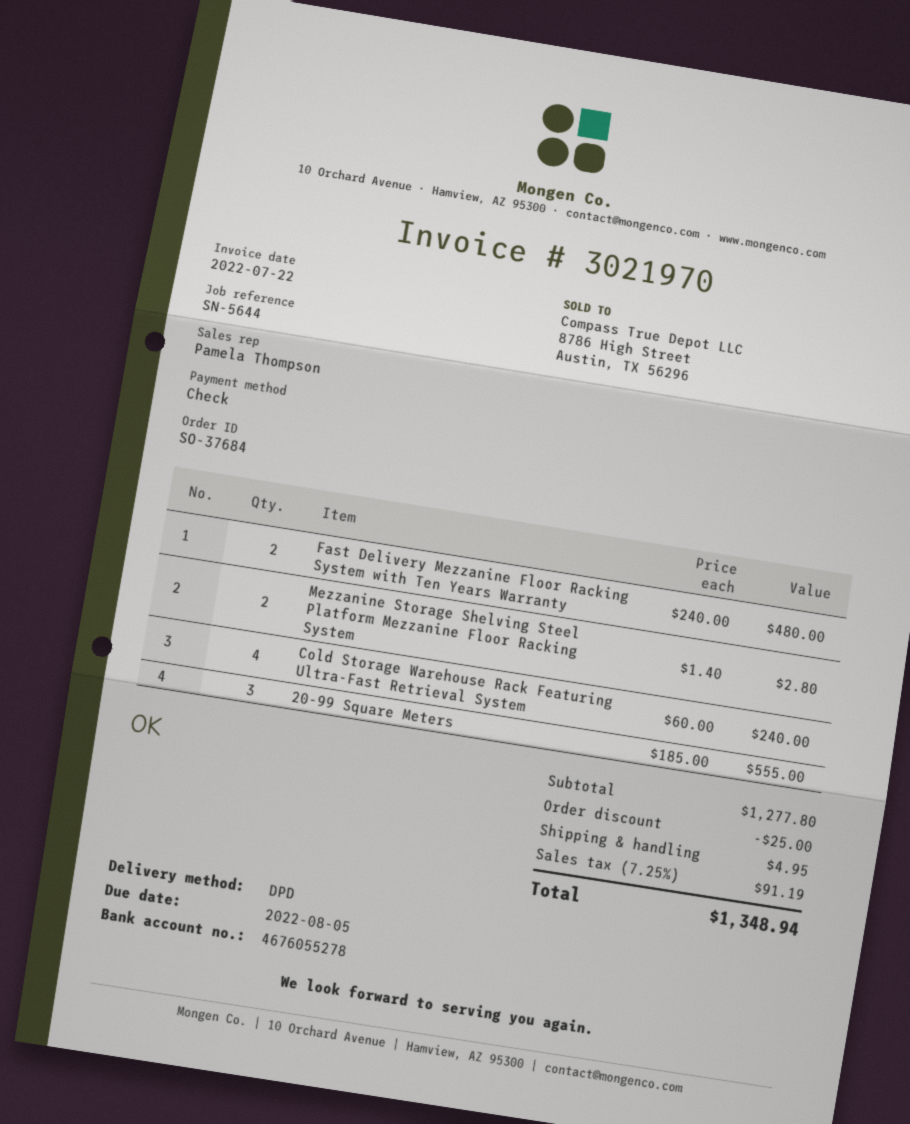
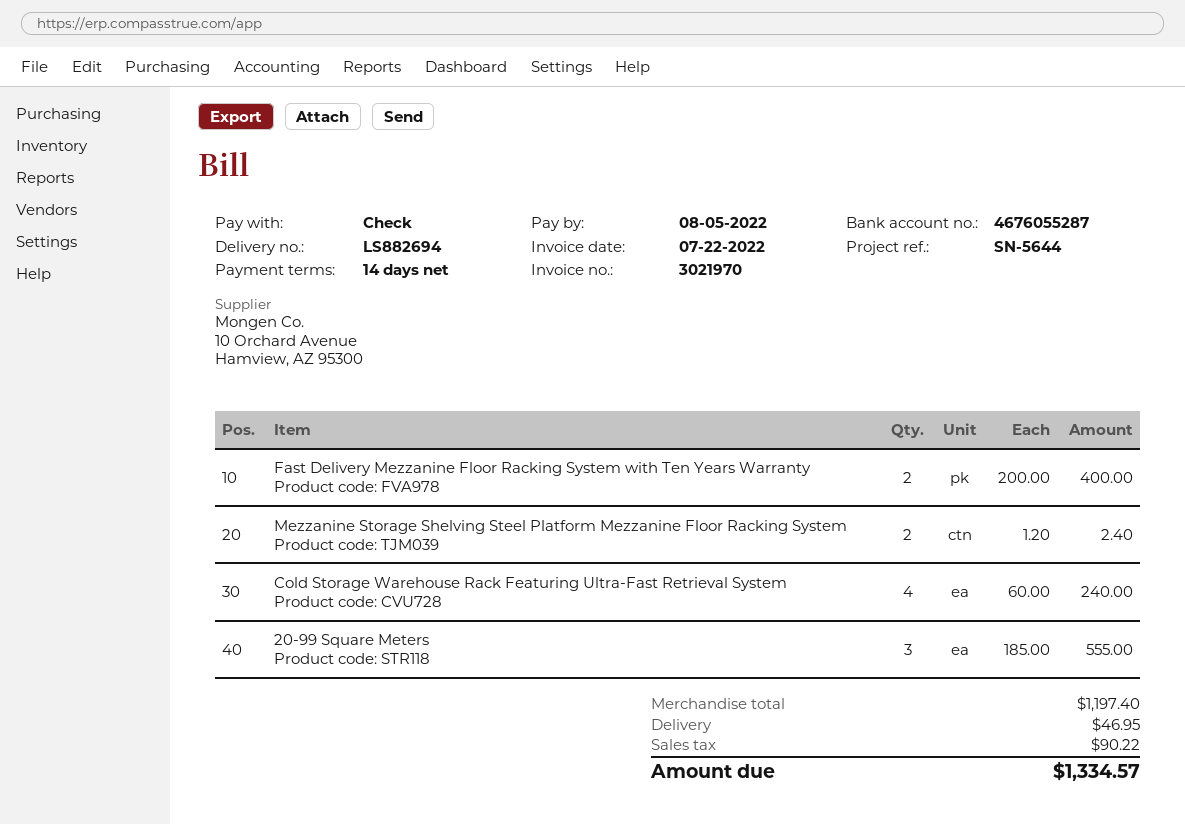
bank account: 4676055278 -> 4676055287
Fast Delivery Mezzanine Floor Racking System with Ten Years Warranty: 2 x 240.00 = 480.00 -> 2 x 200.00 = 400.00
Mezzanine Storage Shelving Steel Platform Mezzanine Floor Racking System: 2 x 1.40 = 2.80 -> 2 x 1.20 = 2.40
subtotal: 1277.80 -> 1197.40
discount: 25.00 -> none
shipping: 4.95 -> 46.95
tax: 91.19 -> 90.22
total: 1348.94 -> 1334.57

